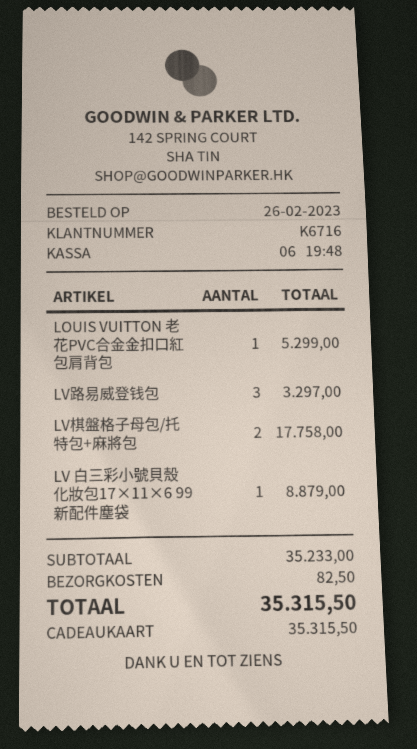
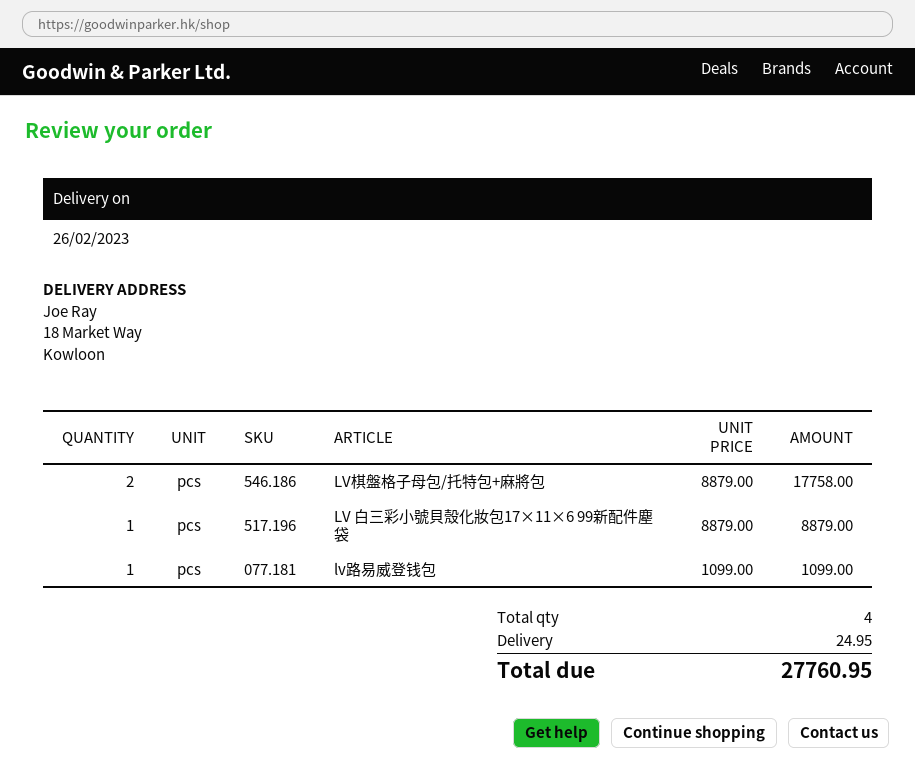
LOUIS VUITTON 老花PVC合金金扣口紅包肩背包: 1 for 5299.00 -> none
LV路易威登钱包: 3 for 3297.00 -> 1 for 1099.00
shipping: 82.50 -> 24.95
total: 35315.50 -> 27760.95

